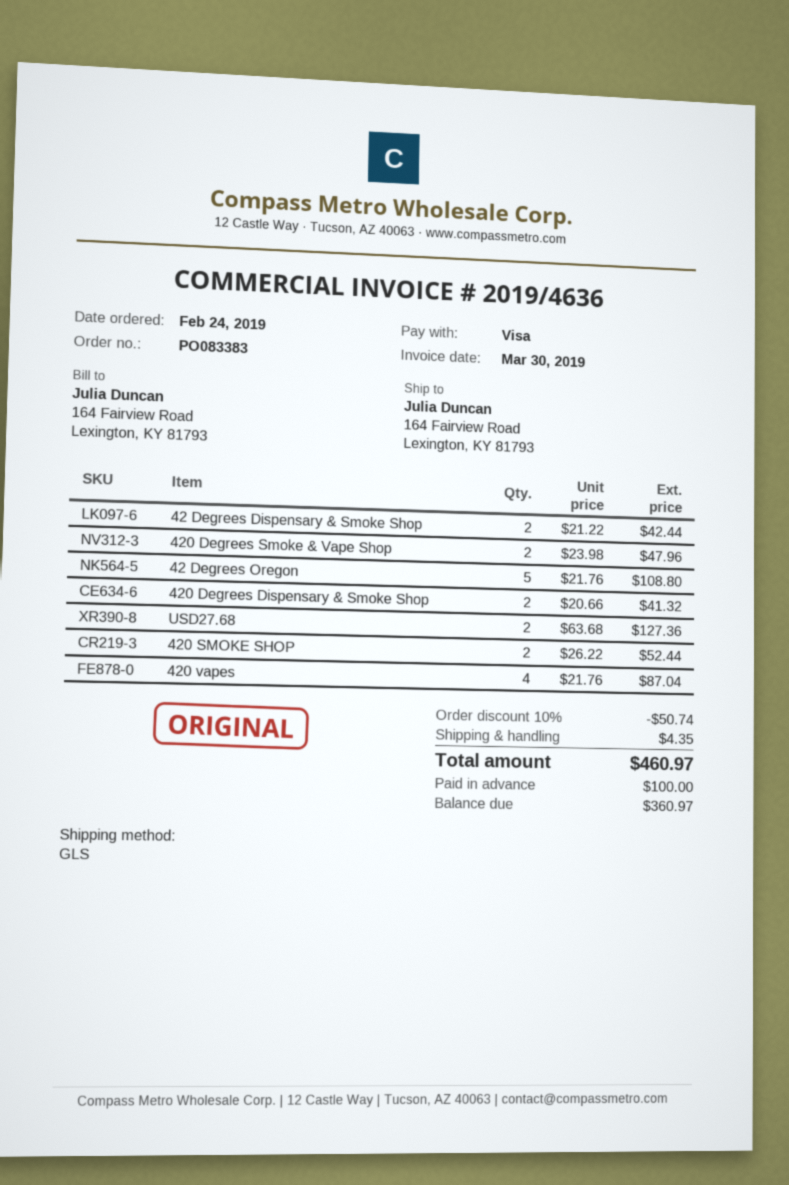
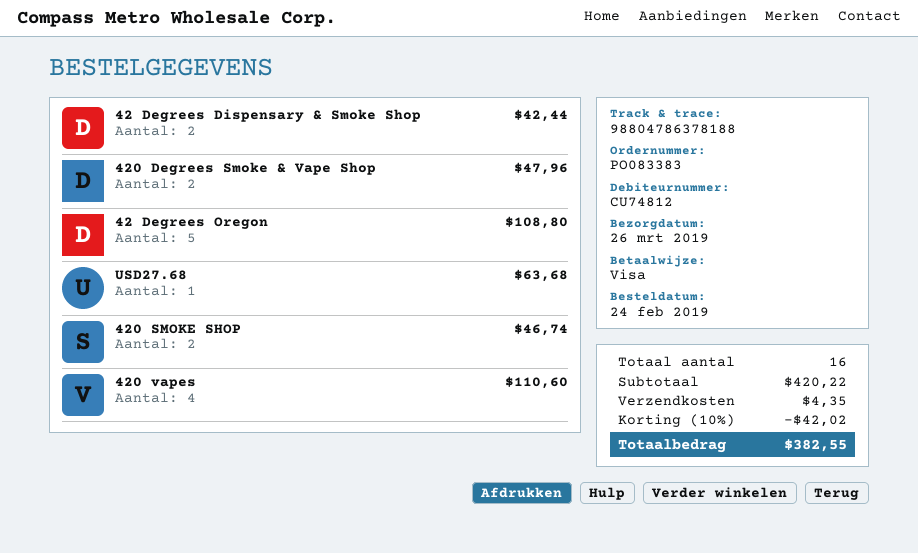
420 Degrees Dispensary & Smoke Shop: 2 for 41.32 -> none
USD27.68: 2 for 127.36 -> 1 for 63.68
420 SMOKE SHOP: 2 for 52.44 -> 2 for 46.74
420 vapes: 4 for 87.04 -> 4 for 110.60
discount: 10% = 50.74 -> 10% = 42.02
total: 460.97 -> 382.55

